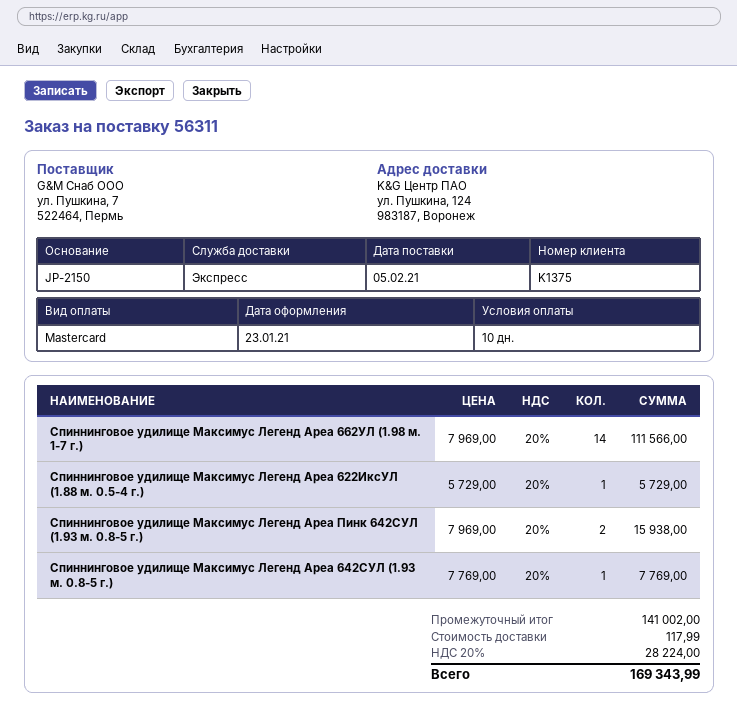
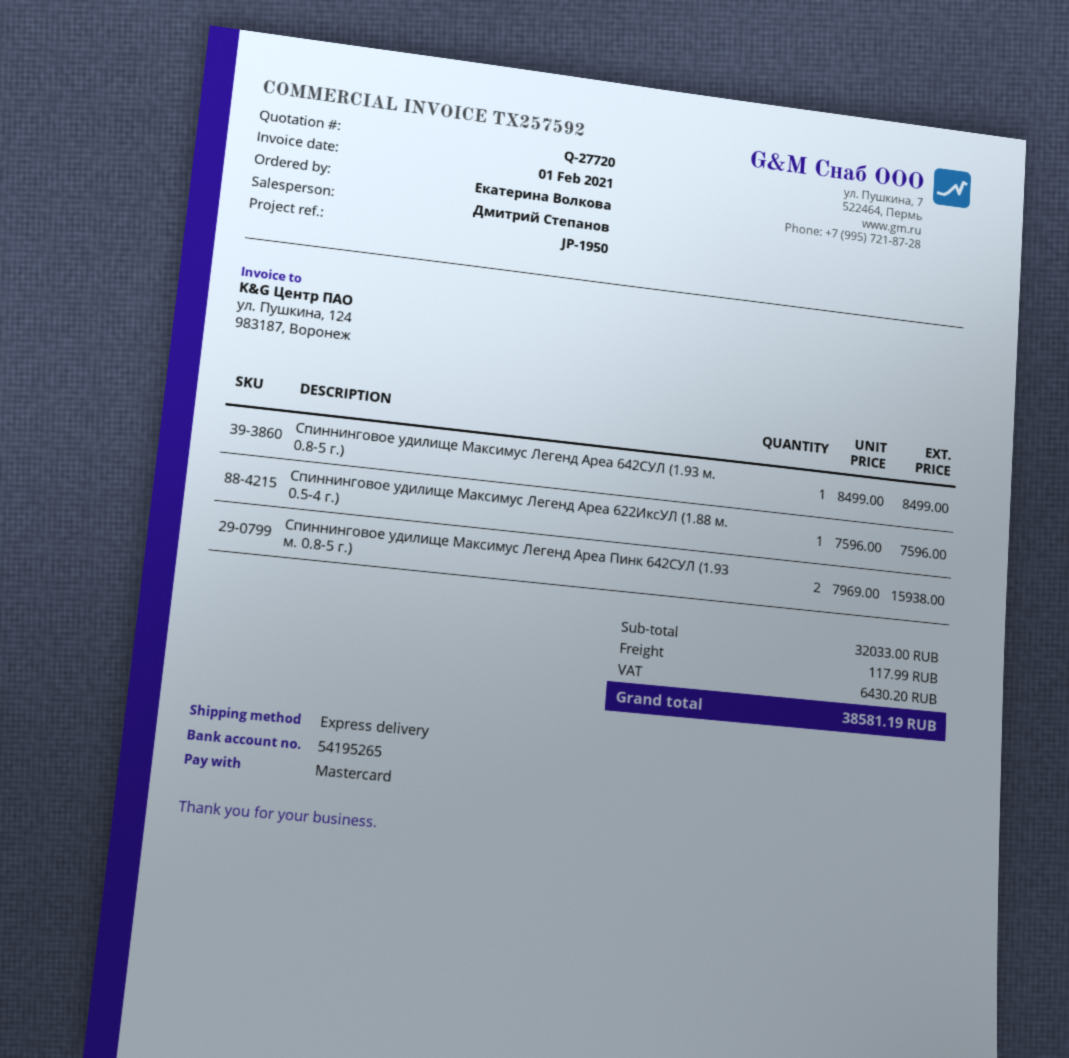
reference: JP-2150 -> JP-1950
Спиннинговое удилище Максимус Легенд Ареа 662УЛ (1.98 м. 1-7 г.): 14 x 7969.00 = 111566.00 -> none
Спиннинговое удилище Максимус Легенд Ареа 622ИксУЛ (1.88 м. 0.5-4 г.): 1 x 5729.00 = 5729.00 -> 1 x 7596.00 = 7596.00
Спиннинговое удилище Максимус Легенд Ареа 642СУЛ (1.93 м. 0.8-5 г.): 1 x 7769.00 = 7769.00 -> 1 x 8499.00 = 8499.00
subtotal: 141002.00 -> 32033.00
tax: 28224.00 -> 6430.20
total: 169343.99 -> 38581.19

